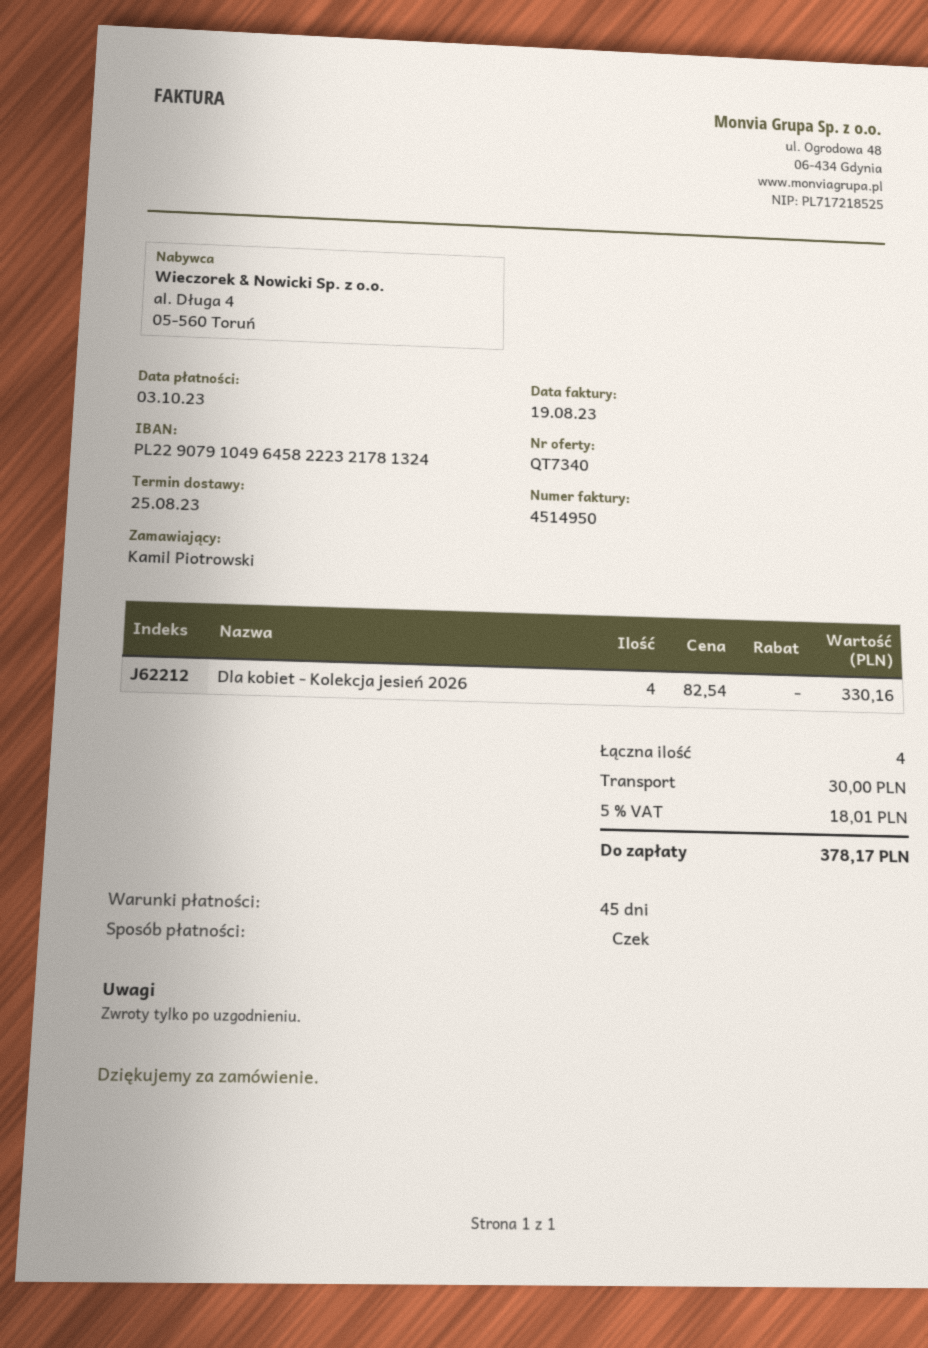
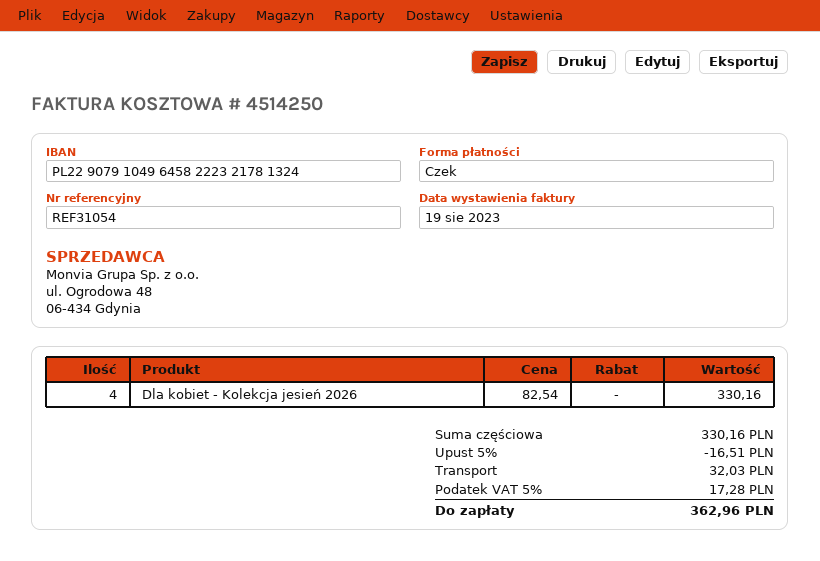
invoice number: 4514950 -> 4514250
discount: none -> 5% = 16.51
shipping: 30.00 -> 32.03
tax: 5% = 18.01 -> 5% = 17.28
total: 378.17 -> 362.96

